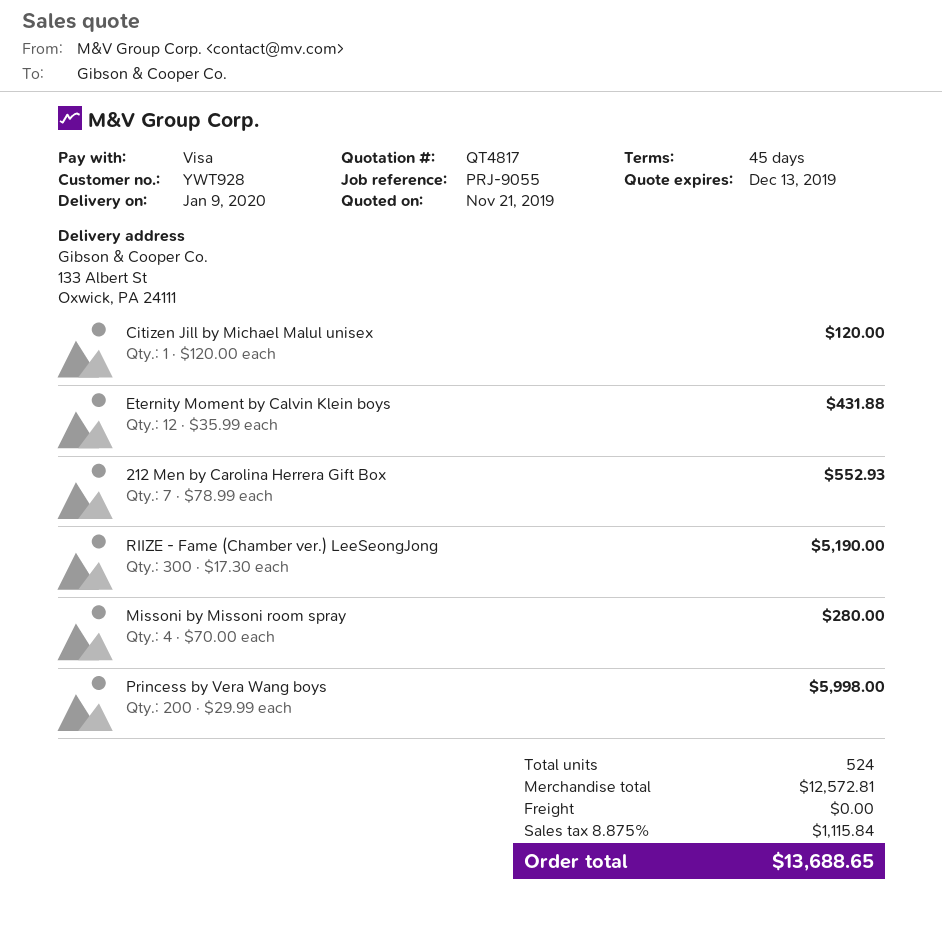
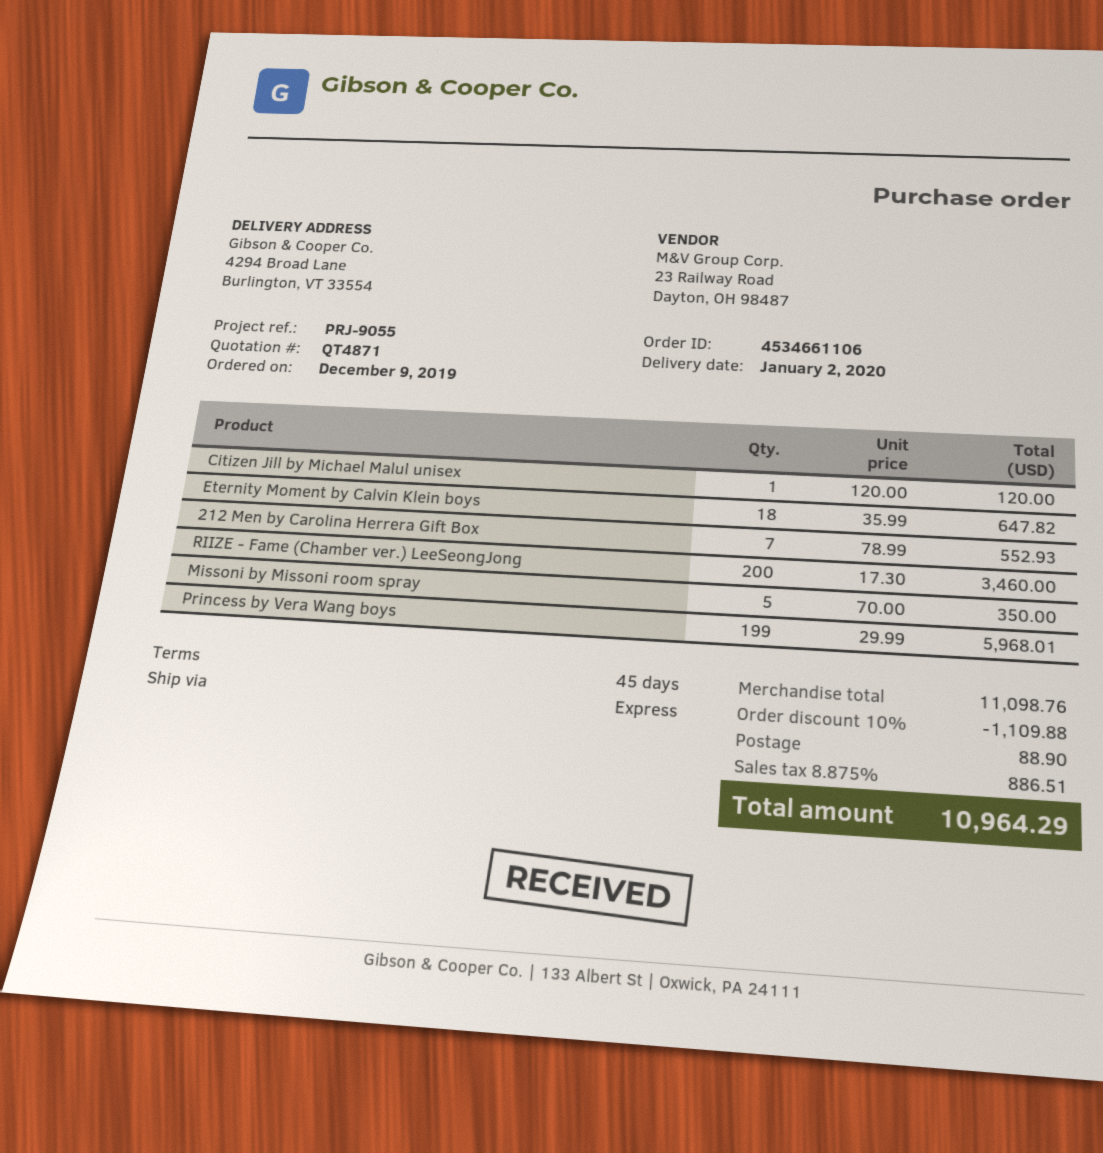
quote number: QT4817 -> QT4871
delivery date: 2020-01-09 -> 2020-01-02
ship to: 133 Albert St, Oxwick, PA 24111 -> 4294 Broad Lane, Burlington, VT 33554
Eternity Moment by Calvin Klein boys: 12 x 35.99 = 431.88 -> 18 x 35.99 = 647.82
RIIZE - Fame (Chamber ver.) LeeSeongJong: 300 x 17.30 = 5190.00 -> 200 x 17.30 = 3460.00
Missoni by Missoni room spray: 4 x 70.00 = 280.00 -> 5 x 70.00 = 350.00
Princess by Vera Wang boys: 200 x 29.99 = 5998.00 -> 199 x 29.99 = 5968.01
subtotal: 12572.81 -> 11098.76
discount: none -> 10% = 1109.88
shipping: 0.00 -> 88.90
tax: 8.875% = 1115.84 -> 8.875% = 886.51
total: 13688.65 -> 10964.29

